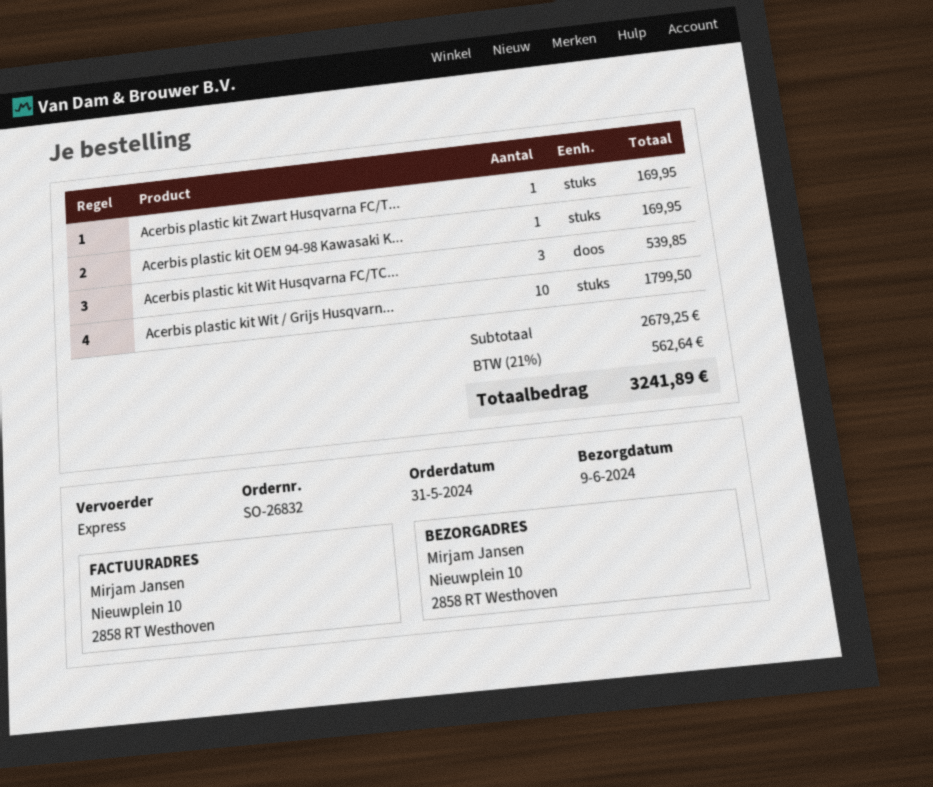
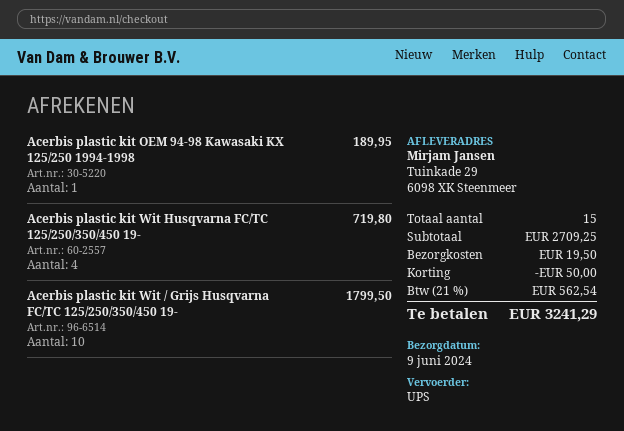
shipping method: express -> UPS
ship to: Nieuwplein 10, 2858 RT Westhoven -> Tuinkade 29, 6098 XK Steenmeer
Acerbis plastic kit Zwart Husqvarna FC/T...: 1 for 169.95 -> none
Acerbis plastic kit OEM 94-98 Kawasaki K...: 1 for 169.95 -> 1 for 189.95
Acerbis plastic kit Wit Husqvarna FC/TC...: 3 for 539.85 -> 4 for 719.80
subtotal: 2679.25 -> 2709.25
discount: none -> 50.00
shipping: none -> 19.50
tax: 21% = 562.64 -> 21% = 562.54
total: 3241.89 -> 3241.29

